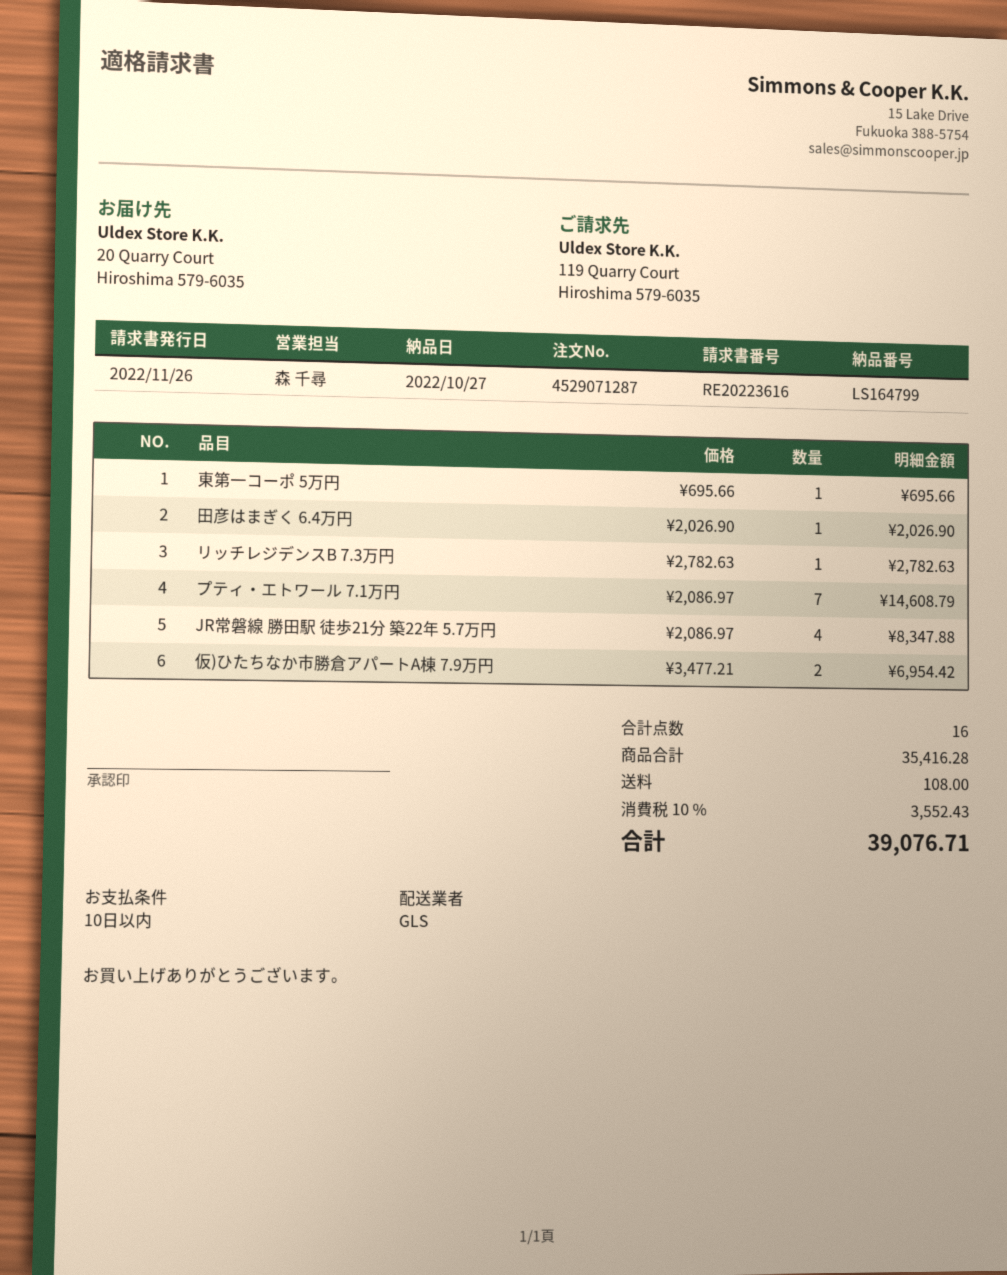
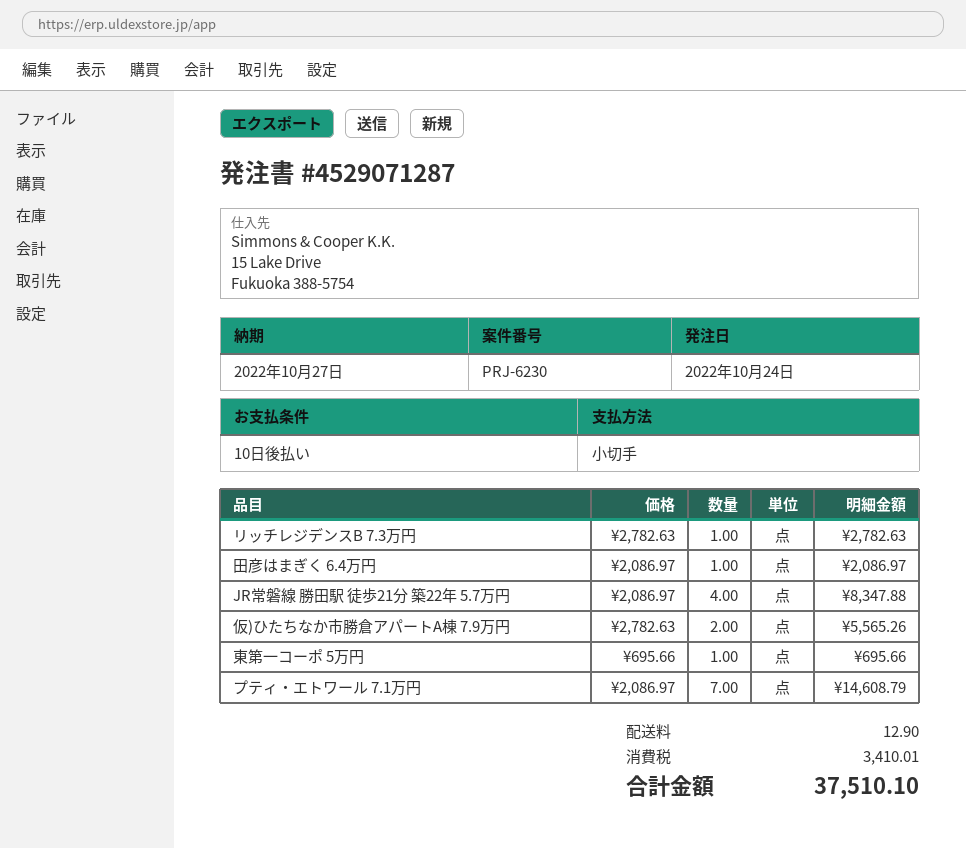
田彦はまぎく 6.4万円: 1 x 2026.90 = 2026.90 -> 1 x 2086.97 = 2086.97
仮)ひたちなか市勝倉アパートA棟 7.9万円: 2 x 3477.21 = 6954.42 -> 2 x 2782.63 = 5565.26
shipping: 108.00 -> 12.90
tax: 3552.43 -> 3410.01
total: 39076.71 -> 37510.10

